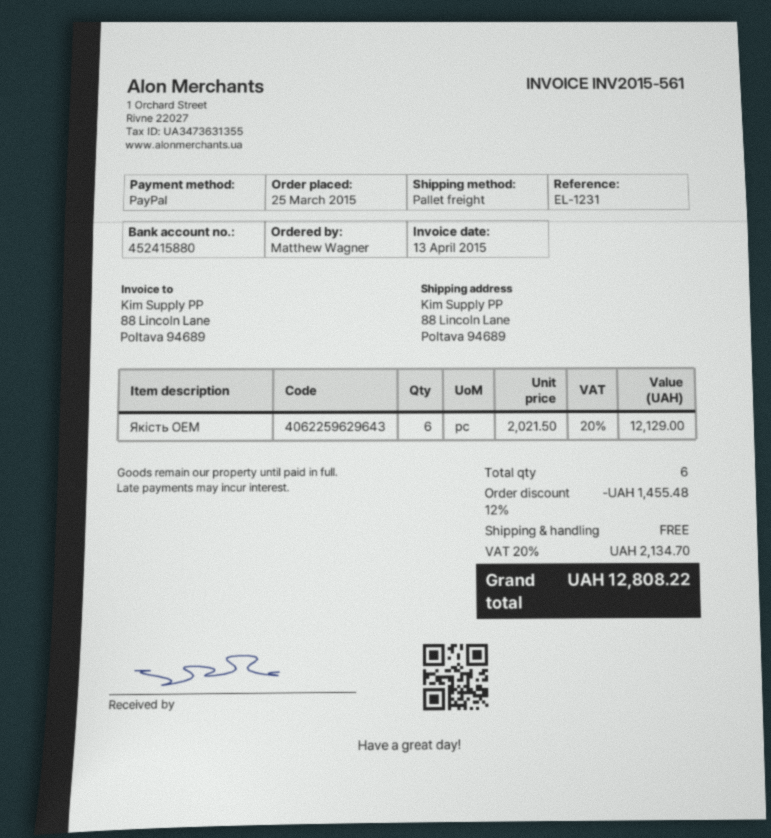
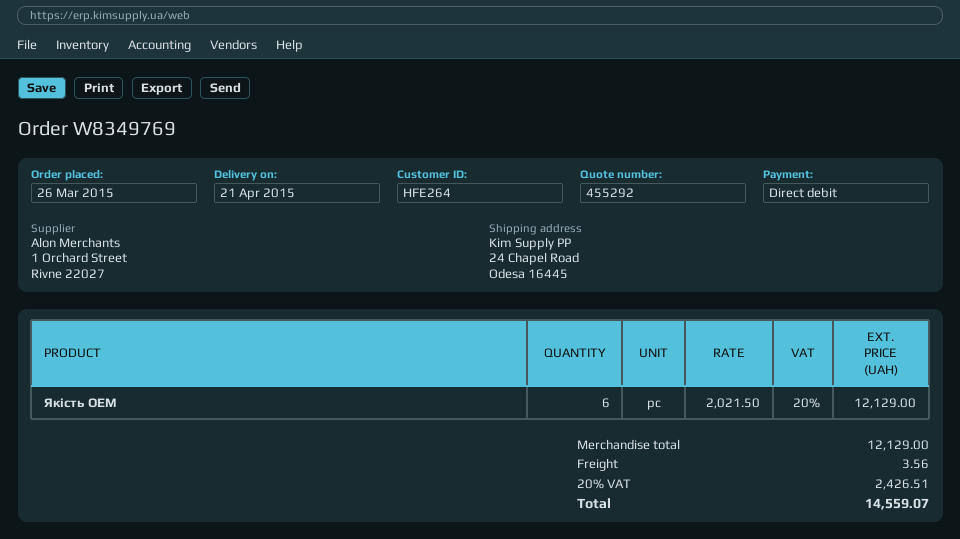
order date: 2015-03-25 -> 2015-03-26
payment method: PayPal -> direct debit
ship to: 88 Lincoln Lane, Poltava 94689 -> 24 Chapel Road, Odesa 16445
discount: 12% = 1455.48 -> none
shipping: 0.00 -> 3.56
tax: 20% = 2134.70 -> 20% = 2426.51
total: 12808.22 -> 14559.07

